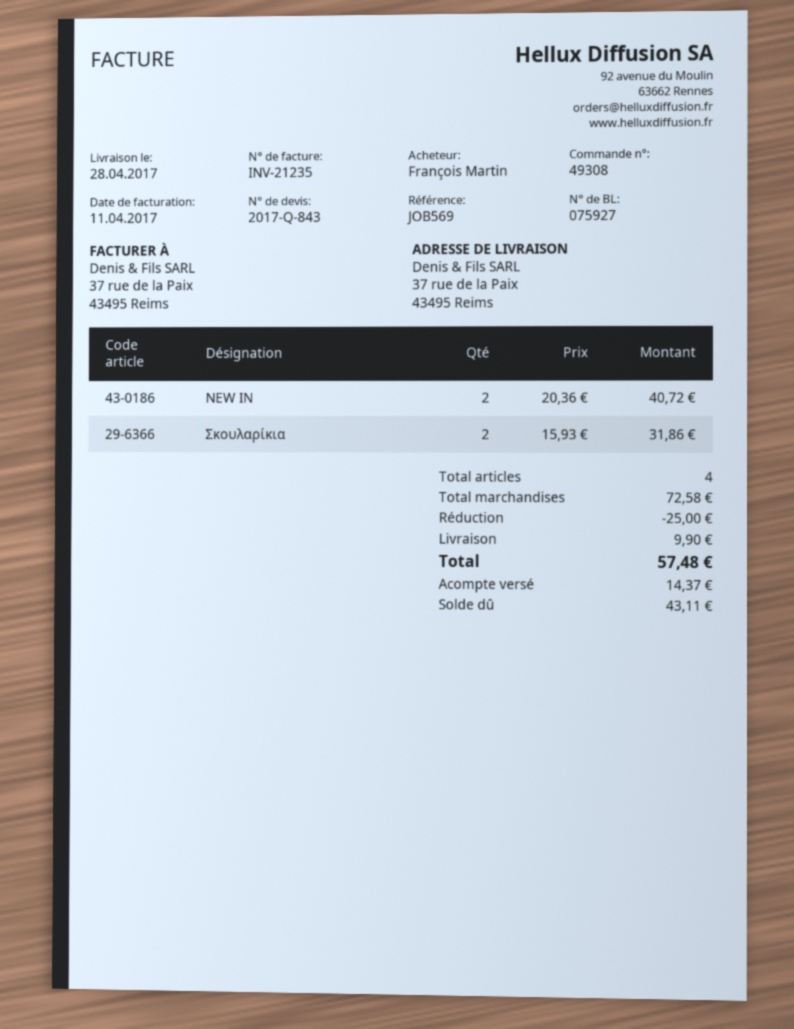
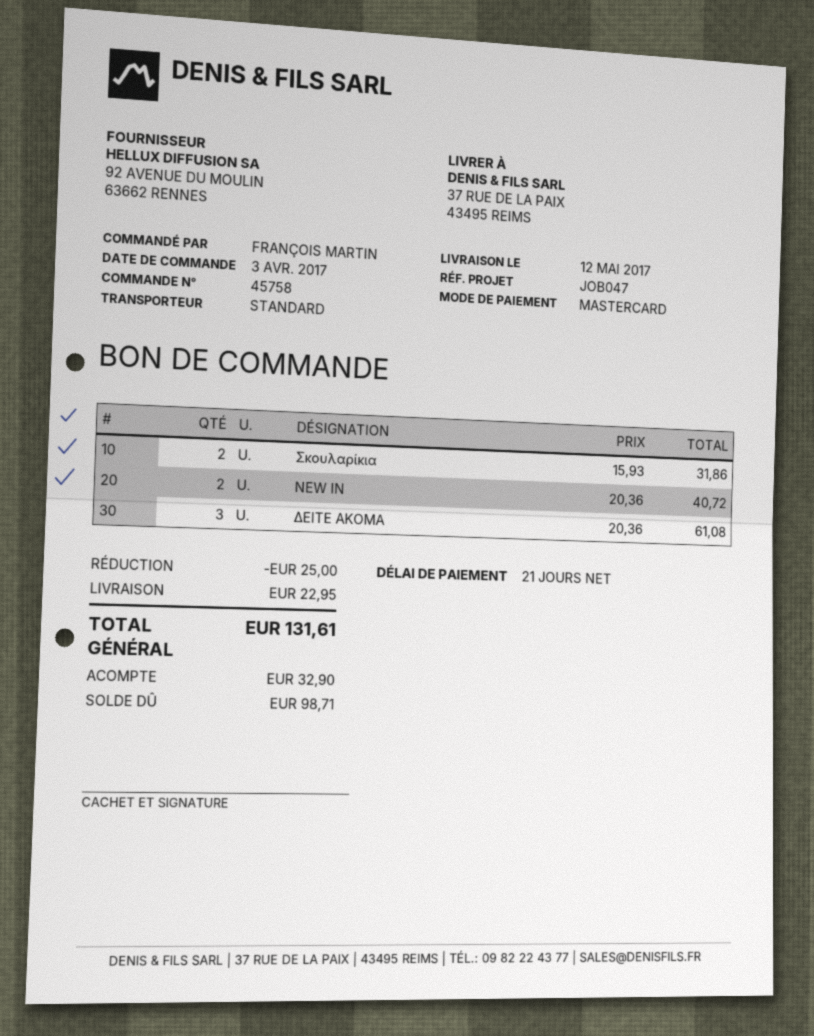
order number: 49308 -> 45758
delivery date: 2017-04-28 -> 2017-05-12
reference: JOB569 -> JOB047
ΔΕΙΤΕ ΑΚΟΜΑ: none -> 3 x 20.36 = 61.08
shipping: 9.90 -> 22.95
total: 57.48 -> 131.61
deposit: 14.37 -> 32.90
balance: 43.11 -> 98.71

